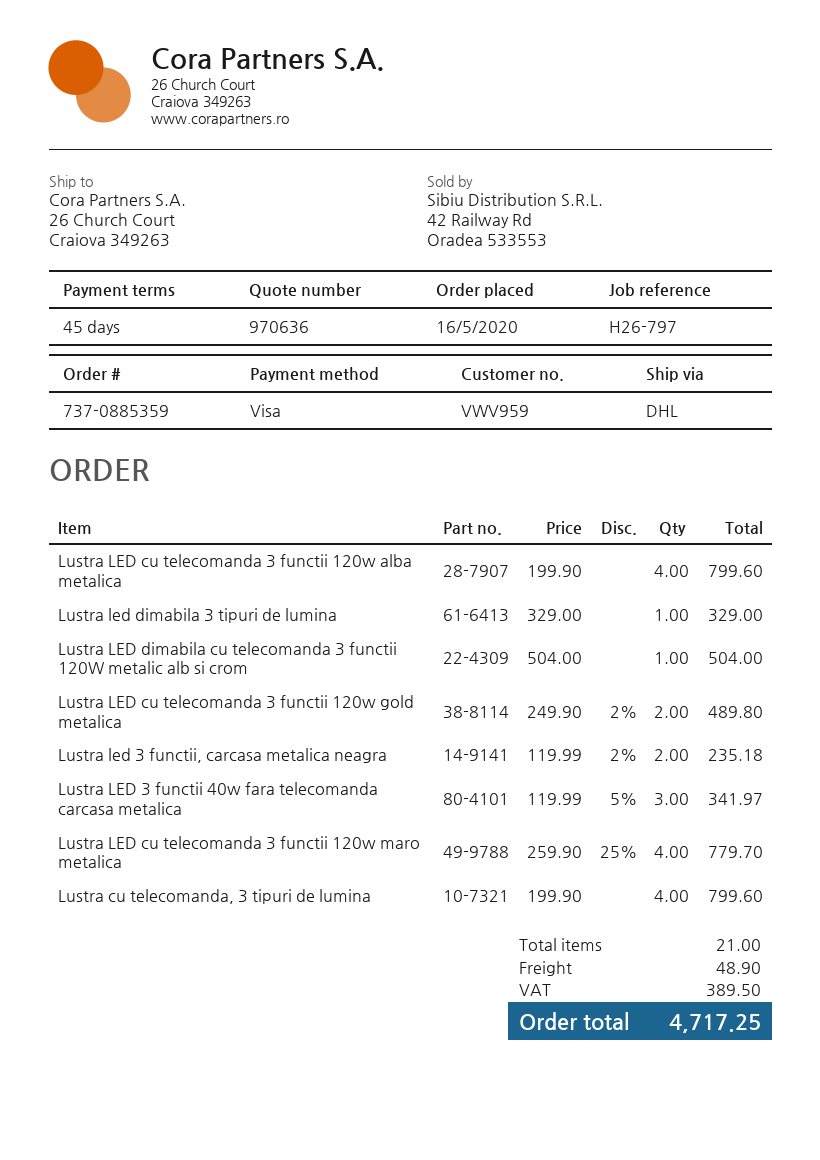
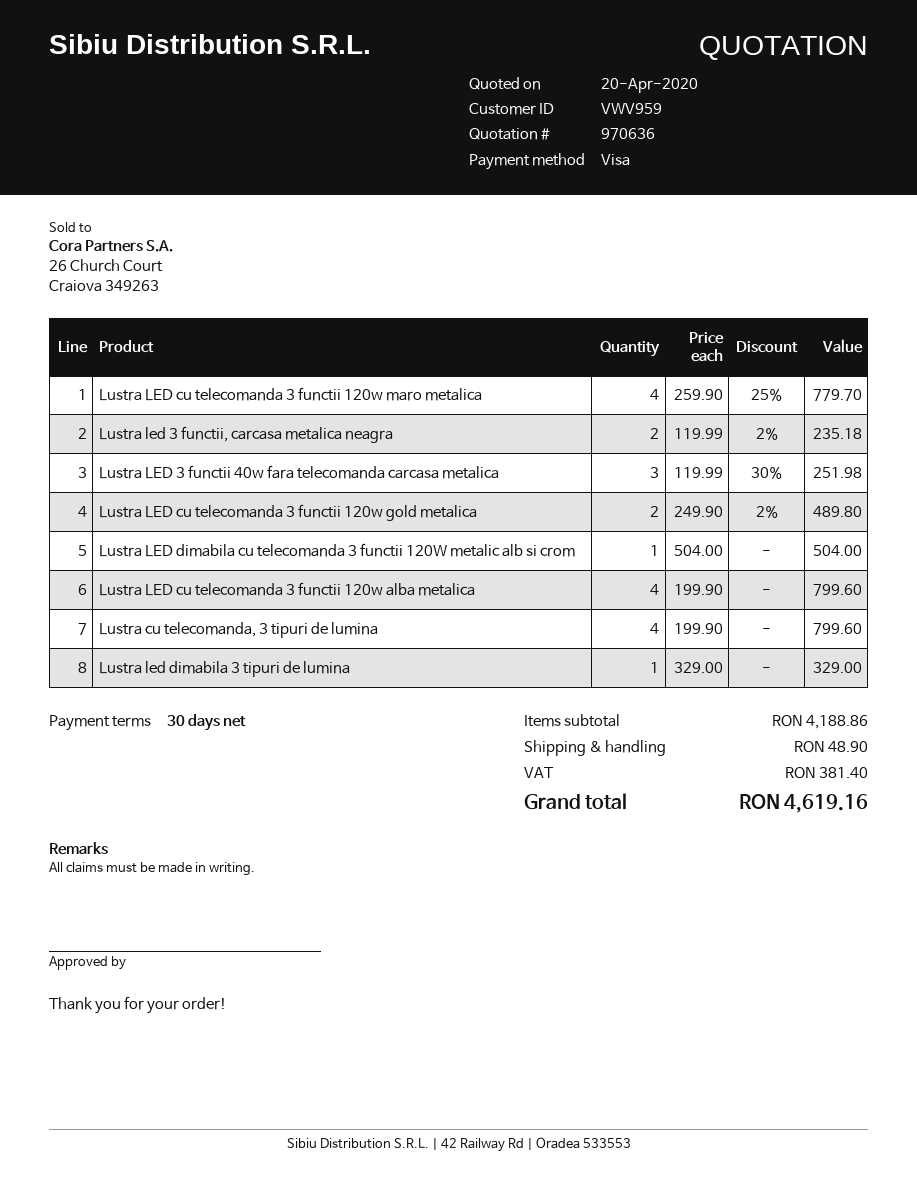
payment terms: 45 days -> 30 days
Lustra LED 3 functii 40w fara telecomanda carcasa metalica: 3 x 119.99 - 5% = 341.97 -> 3 x 119.99 - 30% = 251.98
tax: 389.50 -> 381.40
total: 4717.25 -> 4619.16

